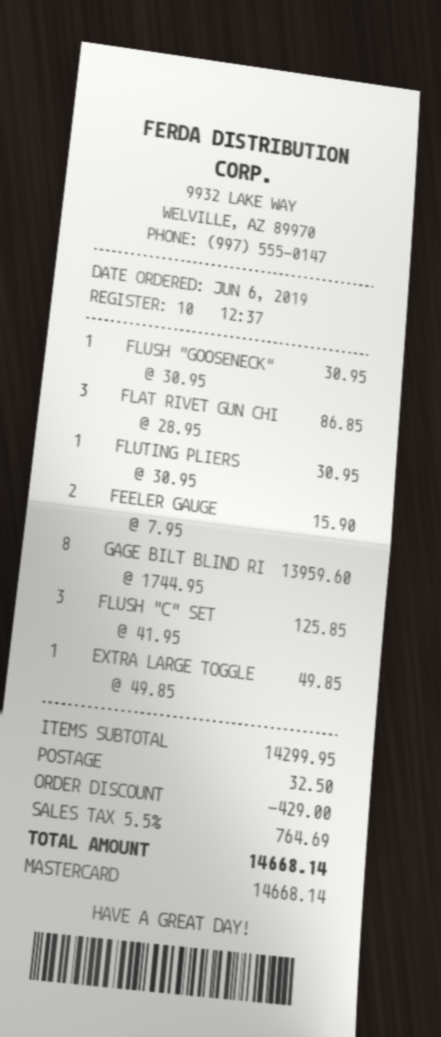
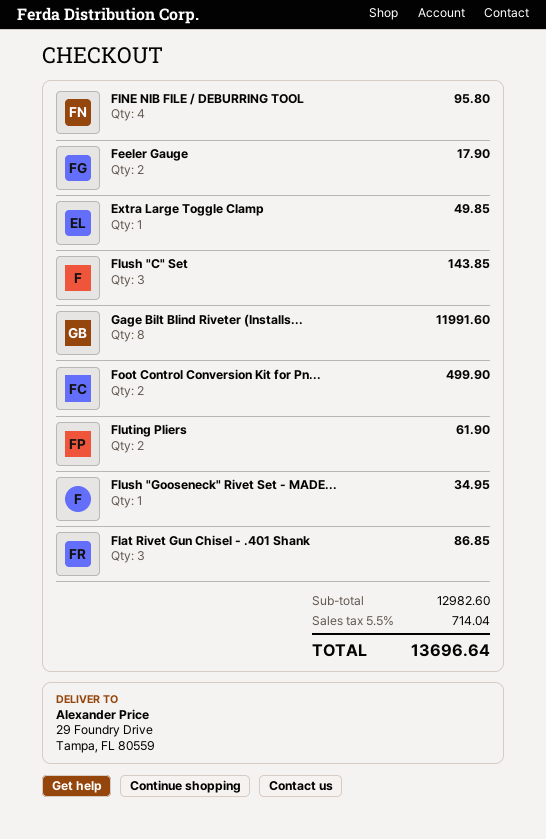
FLUSH "GOOSENECK": 1 for 30.95 -> 1 for 34.95
FLUTING PLIERS: 1 for 30.95 -> 2 for 61.90
FEELER GAUGE: 2 for 15.90 -> 2 for 17.90
GAGE BILT BLIND RI: 8 for 13959.60 -> 8 for 11991.60
FLUSH "C" SET: 3 for 125.85 -> 3 for 143.85
FINE NIB FILE / DEBURRING TOOL: none -> 4 for 95.80
Foot Control Conversion Kit for Pn...: none -> 2 for 499.90
subtotal: 14299.95 -> 12982.60
discount: 429.00 -> none
shipping: 32.50 -> none
tax: 5.5% = 764.69 -> 5.5% = 714.04
total: 14668.14 -> 13696.64

